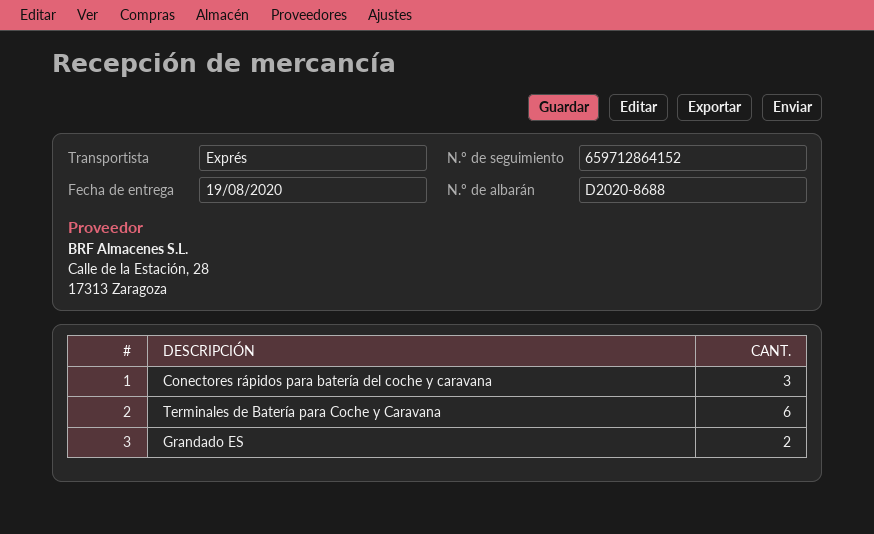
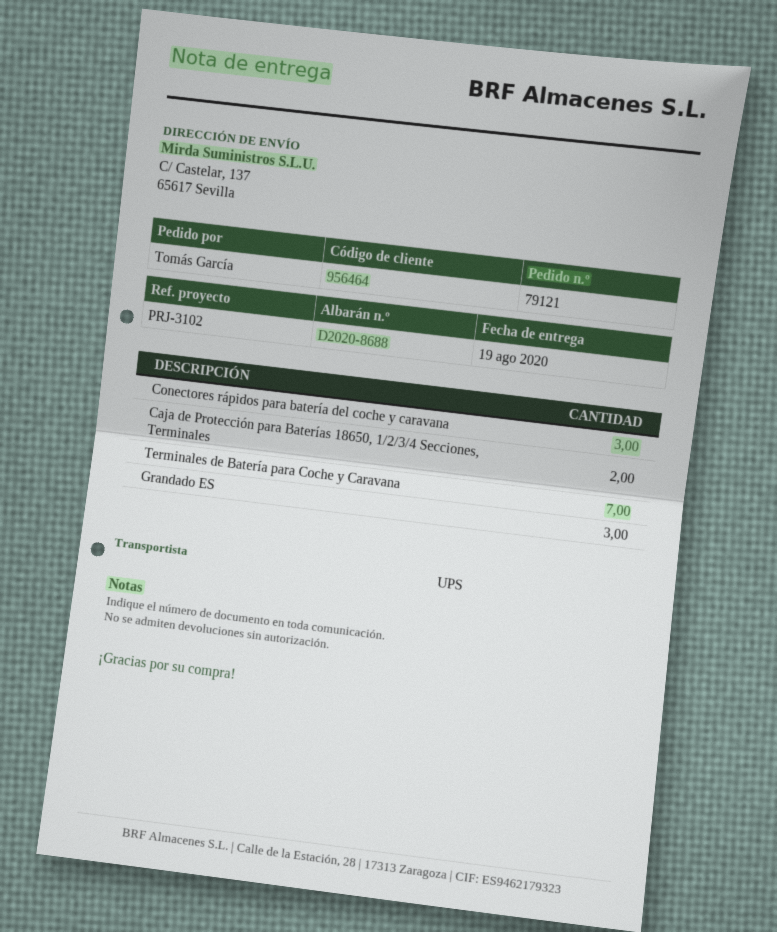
shipping method: express -> UPS
Terminales de Batería para Coche y Caravana: 6 -> 7
Grandado ES: 2 -> 3
Caja de Protección para Baterías 18650, 1/2/3/4 Secciones, Terminales: none -> 2

